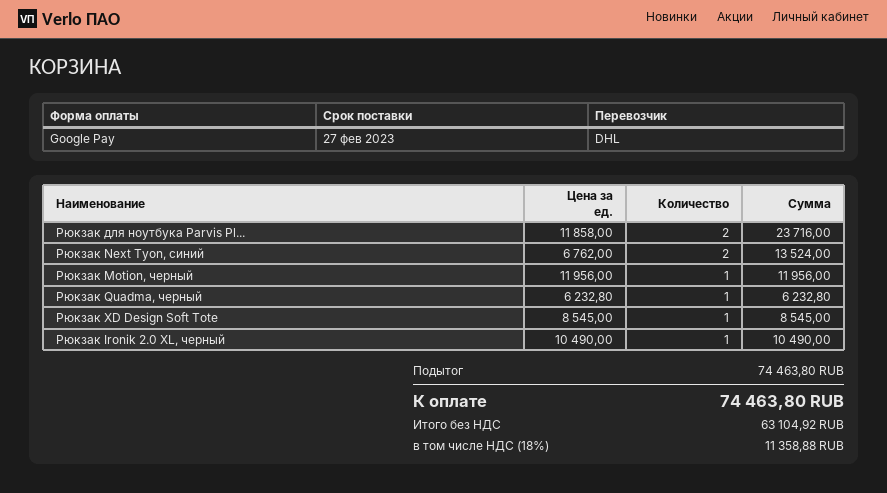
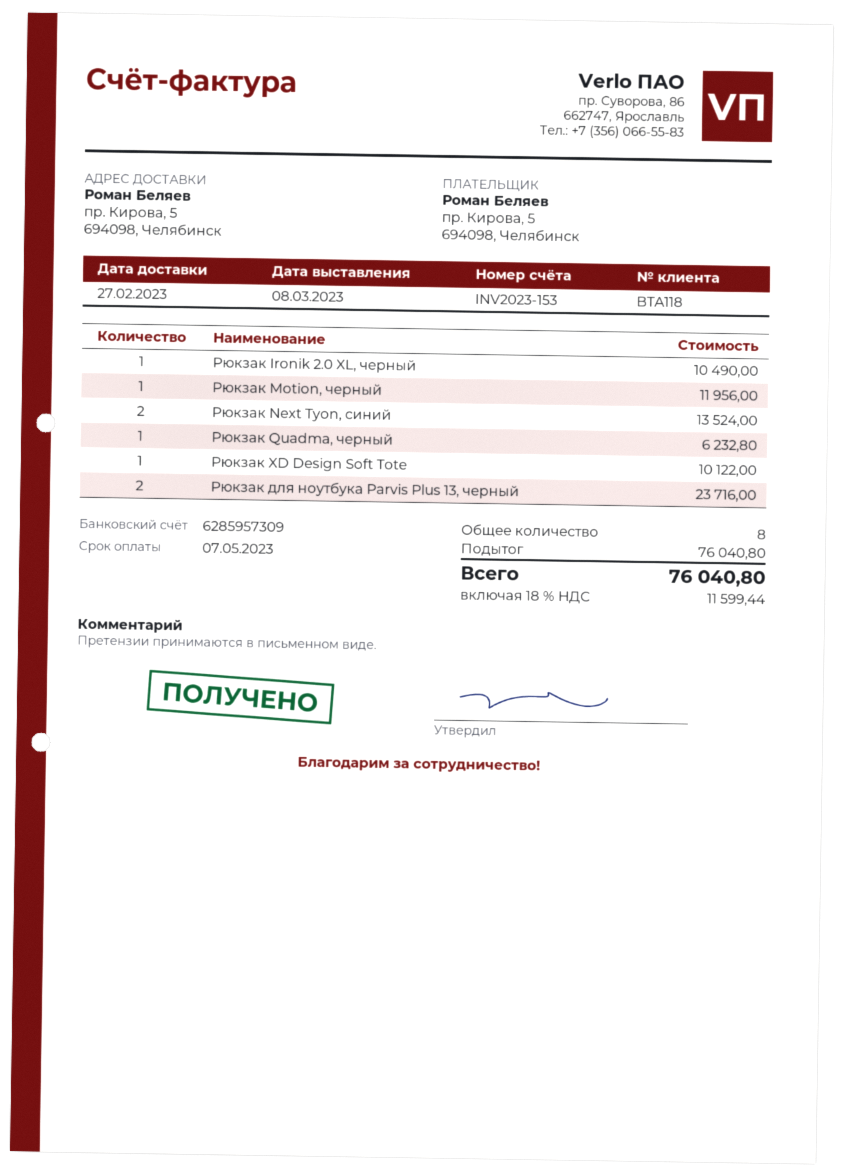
Рюкзак XD Design Soft Tote: 1 for 8545.00 -> 1 for 10122.00
subtotal: 74463.80 -> 76040.80
tax: 18% = 11358.88 -> 18% = 11599.44
total: 74463.80 -> 76040.80

